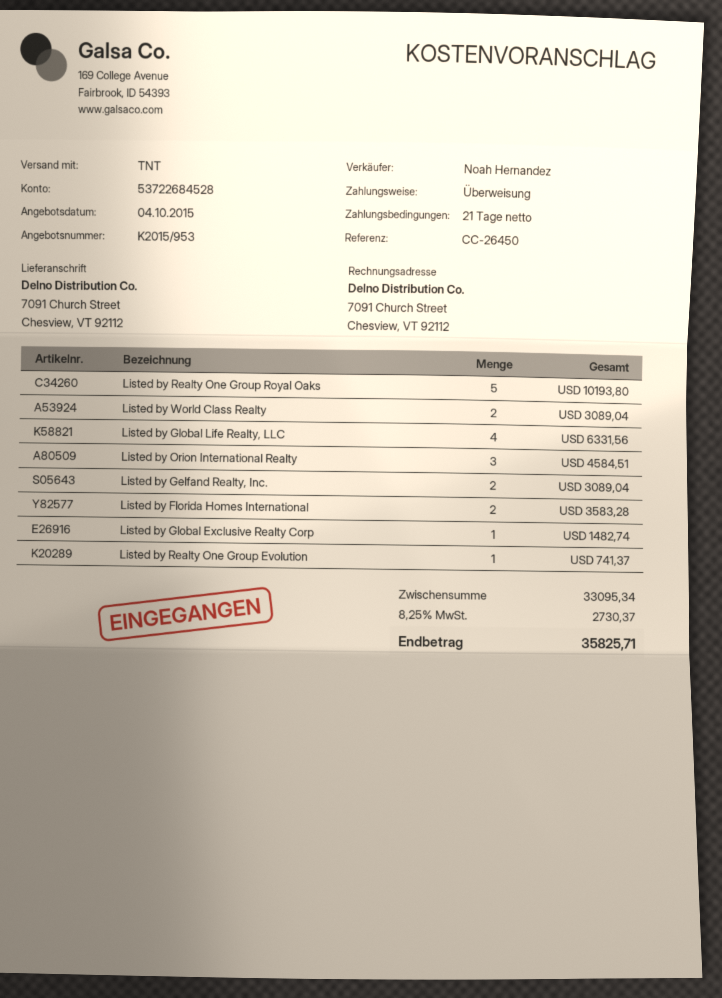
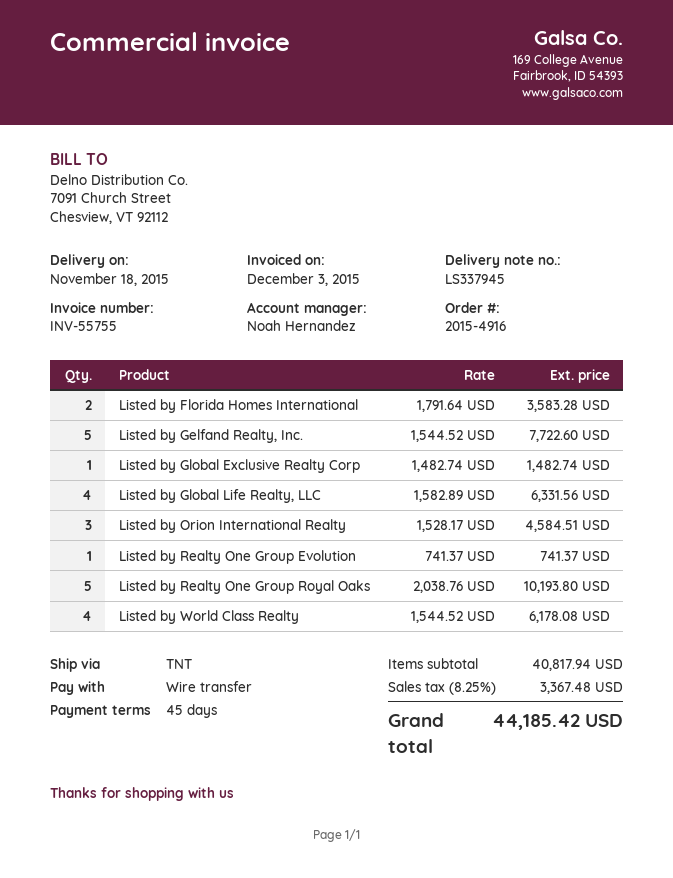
payment terms: 21 days -> 45 days
Listed by World Class Realty: 2 for 3089.04 -> 4 for 6178.08
Listed by Gelfand Realty, Inc.: 2 for 3089.04 -> 5 for 7722.60
subtotal: 33095.34 -> 40817.94
tax: 8.25% = 2730.37 -> 8.25% = 3367.48
total: 35825.71 -> 44185.42

